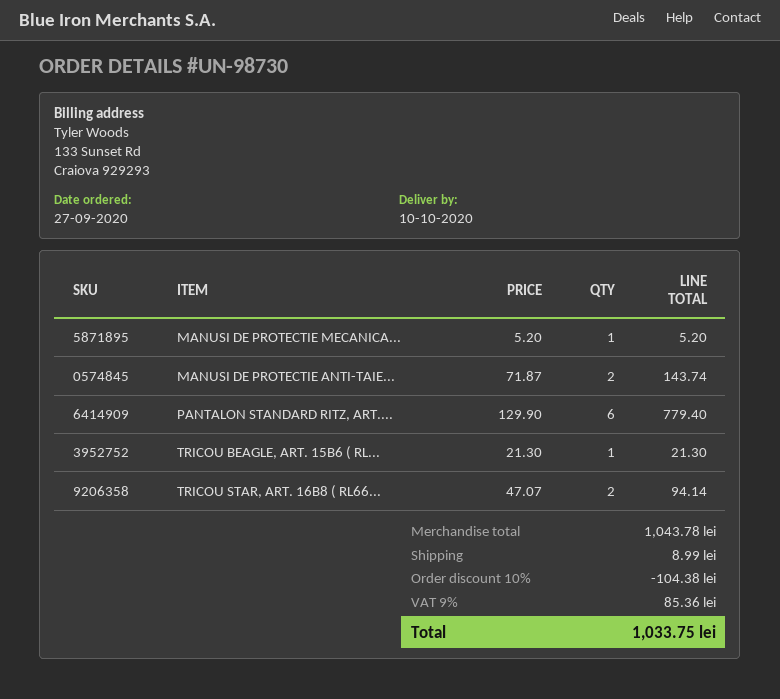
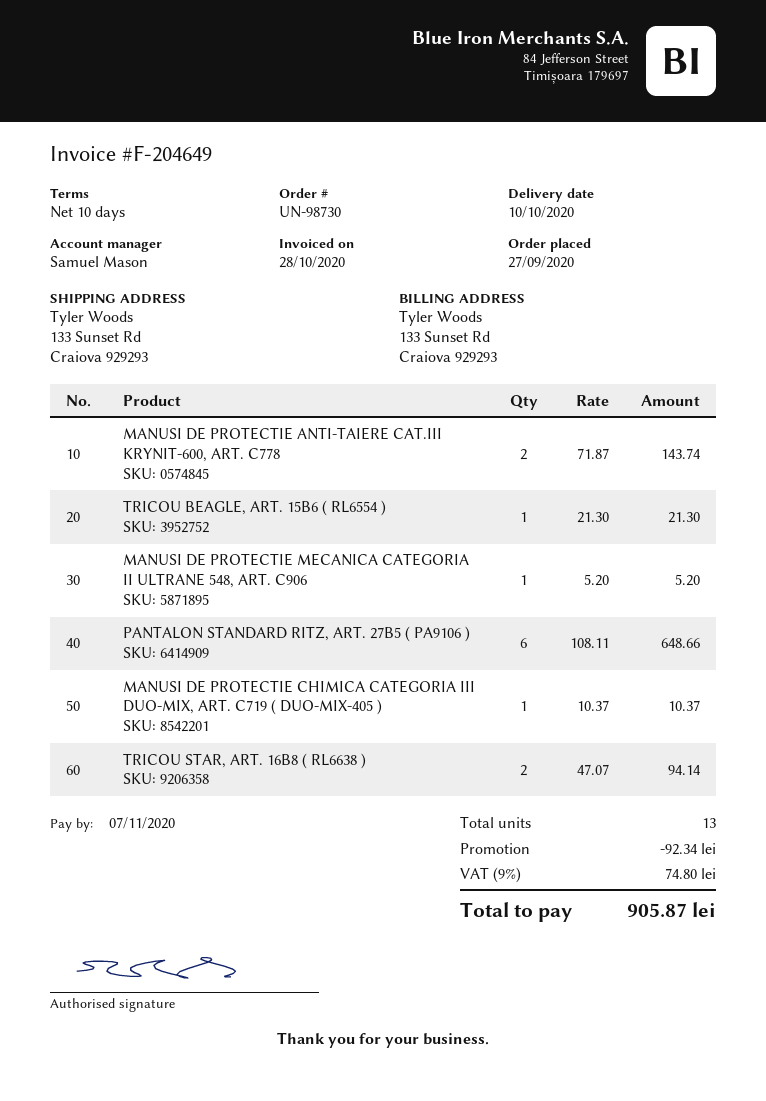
PANTALON STANDARD RITZ, ART....: 6 x 129.90 = 779.40 -> 6 x 108.11 = 648.66
MANUSI DE PROTECTIE CHIMICA CATEGORIA III DUO-MIX, ART. C719 ( DUO-MIX-405 ): none -> 1 x 10.37 = 10.37
discount: 104.38 -> 92.34
shipping: 8.99 -> none
tax: 9% = 85.36 -> 9% = 74.80
total: 1033.75 -> 905.87

